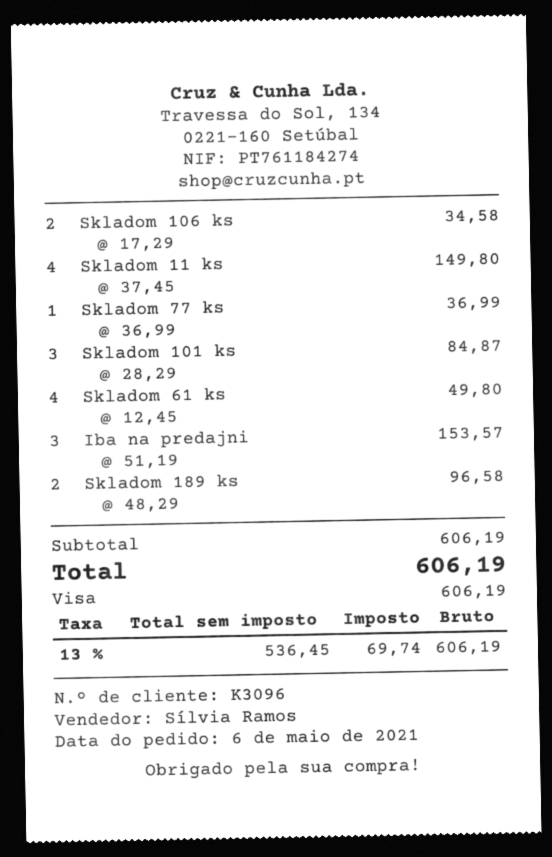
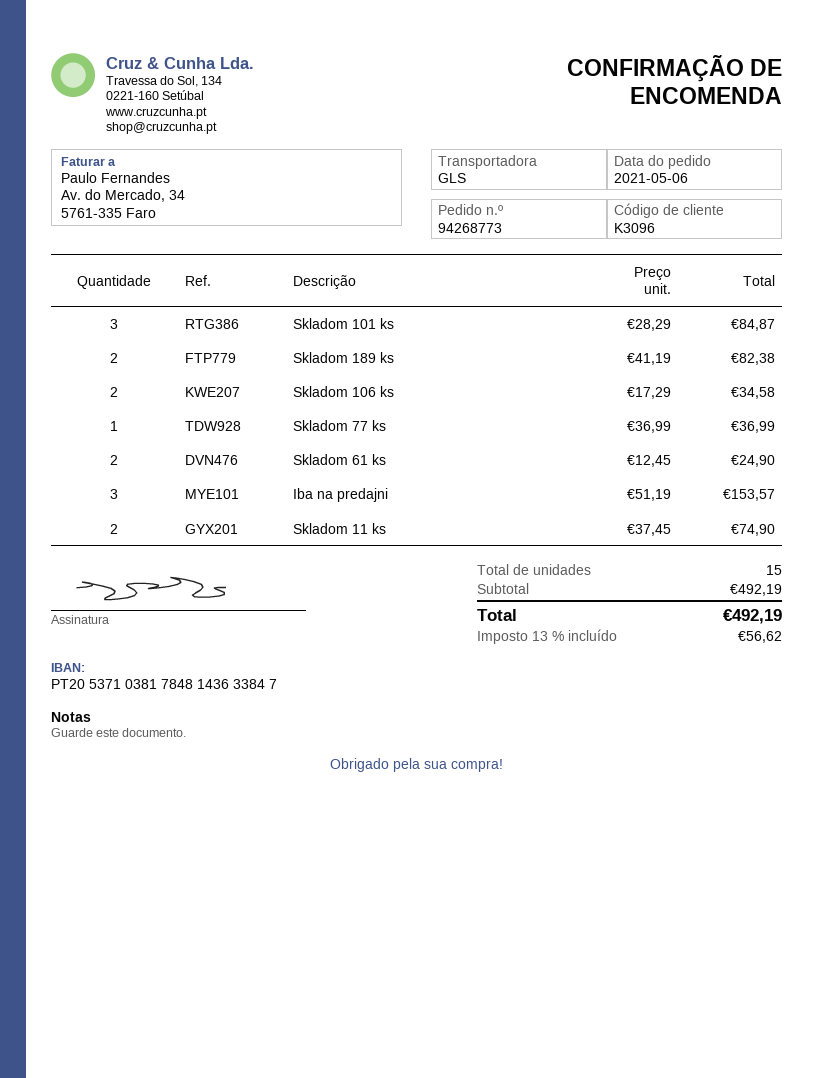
Skladom 11 ks: 4 x 37.45 = 149.80 -> 2 x 37.45 = 74.90
Skladom 61 ks: 4 x 12.45 = 49.80 -> 2 x 12.45 = 24.90
Skladom 189 ks: 2 x 48.29 = 96.58 -> 2 x 41.19 = 82.38
subtotal: 606.19 -> 492.19
tax: 13% = 69.74 -> 13% = 56.62
total: 606.19 -> 492.19

